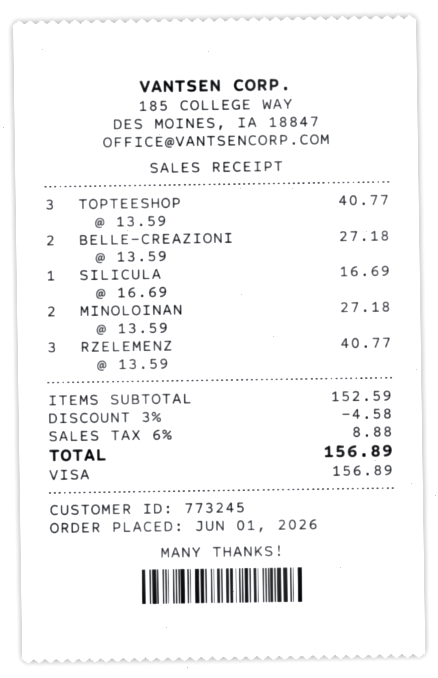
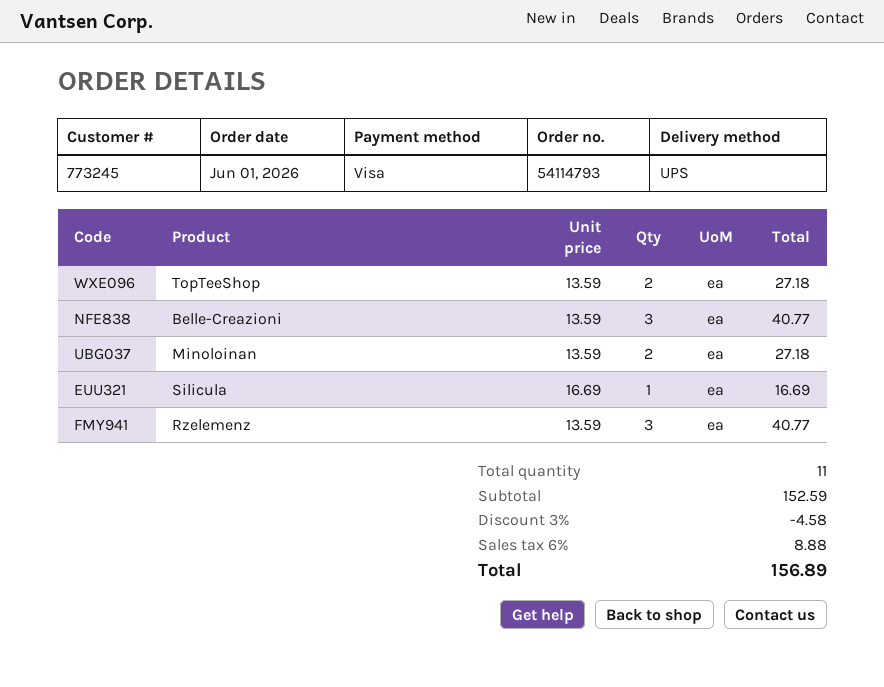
TOPTEESHOP: 3 x 13.59 = 40.77 -> 2 x 13.59 = 27.18
BELLE-CREAZIONI: 2 x 13.59 = 27.18 -> 3 x 13.59 = 40.77

